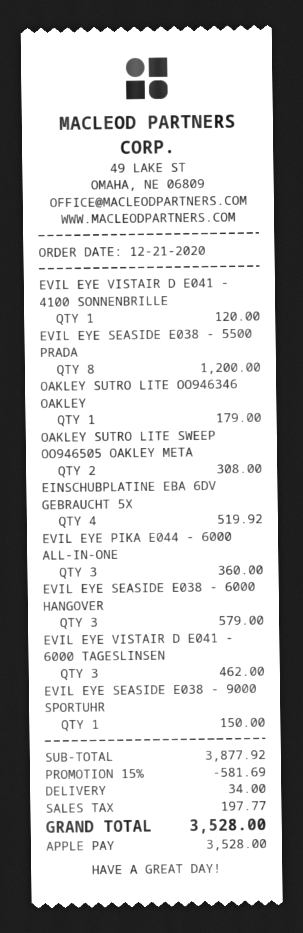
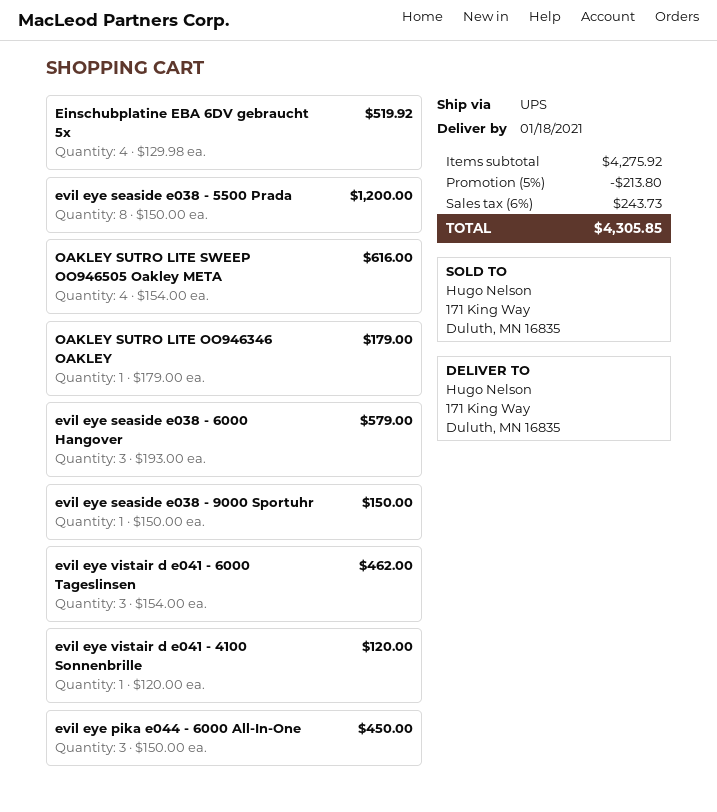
OAKLEY SUTRO LITE SWEEP OO946505 OAKLEY META: 2 for 308.00 -> 4 for 616.00
EVIL EYE PIKA E044 - 6000 ALL-IN-ONE: 3 for 360.00 -> 3 for 450.00
subtotal: 3877.92 -> 4275.92
discount: 15% = 581.69 -> 5% = 213.80
shipping: 34.00 -> none
tax: 197.77 -> 243.73
total: 3528.00 -> 4305.85

